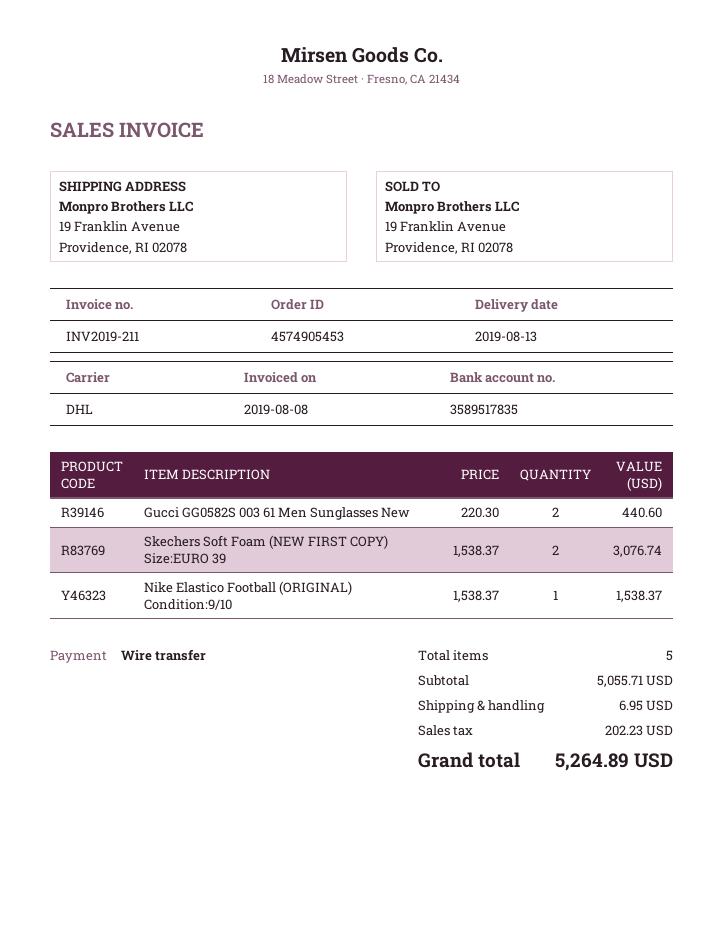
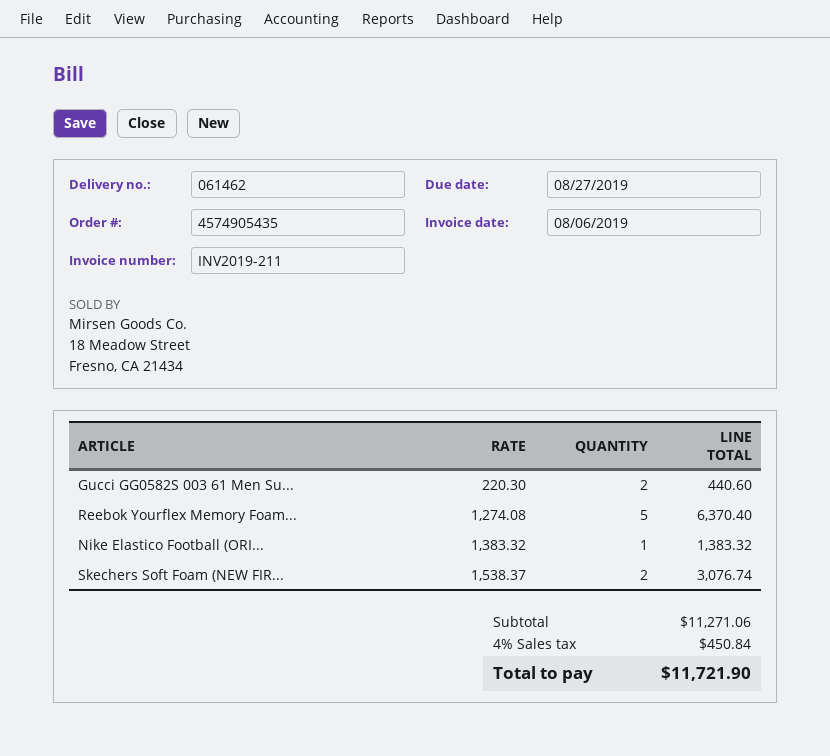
order number: 4574905453 -> 4574905435
invoice date: 2019-08-08 -> 2019-08-06
Nike Elastico Football (ORIGINAL) Condition:9/10: 1 x 1538.37 = 1538.37 -> 1 x 1383.32 = 1383.32
Reebok Yourflex Memory Foam...: none -> 5 x 1274.08 = 6370.40
subtotal: 5055.71 -> 11271.06
shipping: 6.95 -> none
tax: 202.23 -> 450.84
total: 5264.89 -> 11721.90

